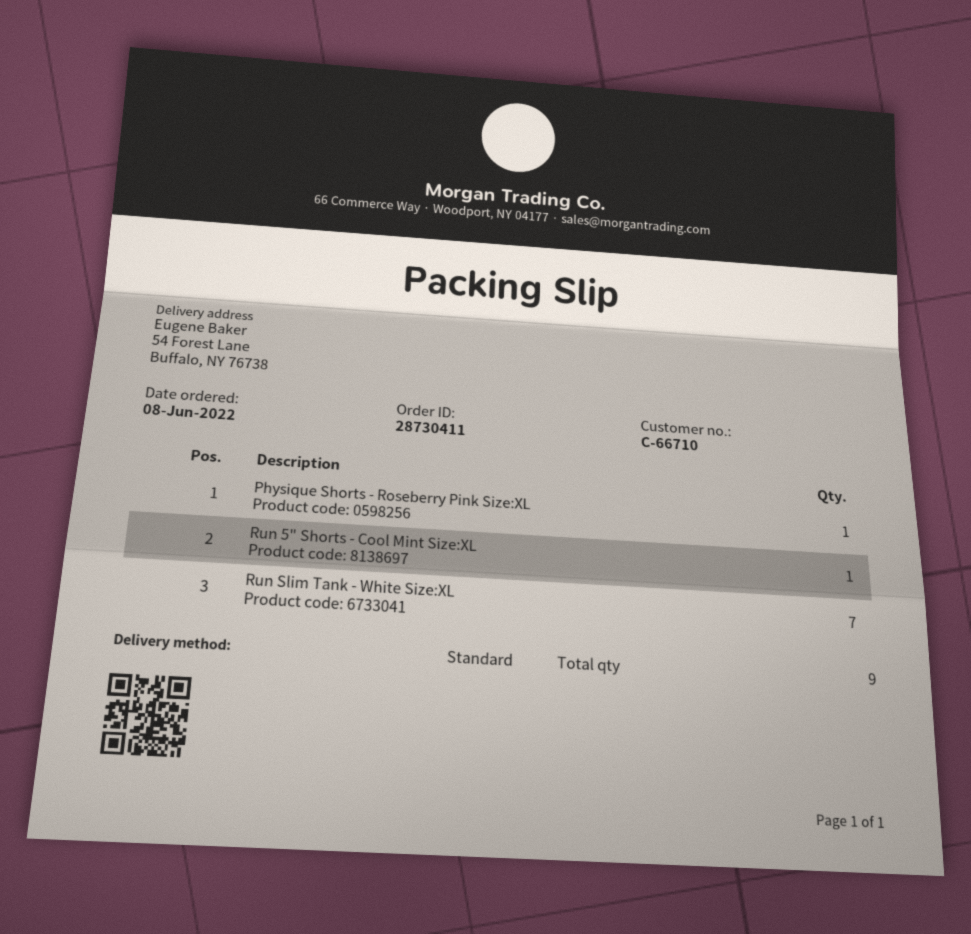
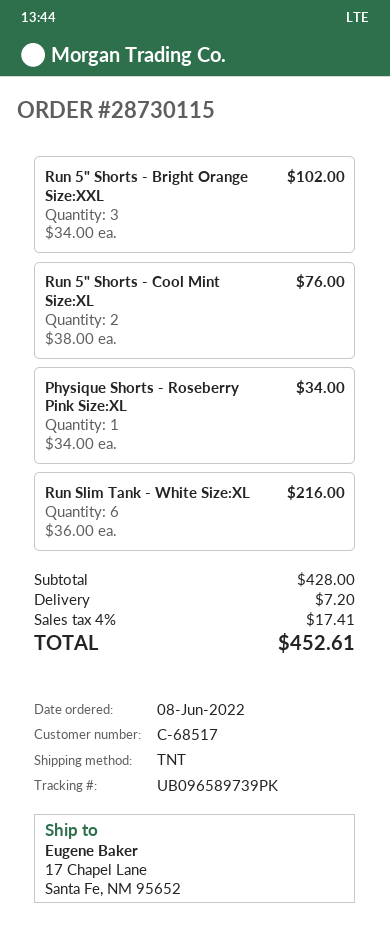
order number: 28730411 -> 28730115
customer number: C-66710 -> C-68517
shipping method: standard -> TNT
ship to: 54 Forest Lane, Buffalo, NY 76738 -> 17 Chapel Lane, Santa Fe, NM 95652
Run 5" Shorts - Cool Mint Size:XL: 1 -> 2
Run Slim Tank - White Size:XL: 7 -> 6
Run 5" Shorts - Bright Orange Size:XXL: none -> 3

